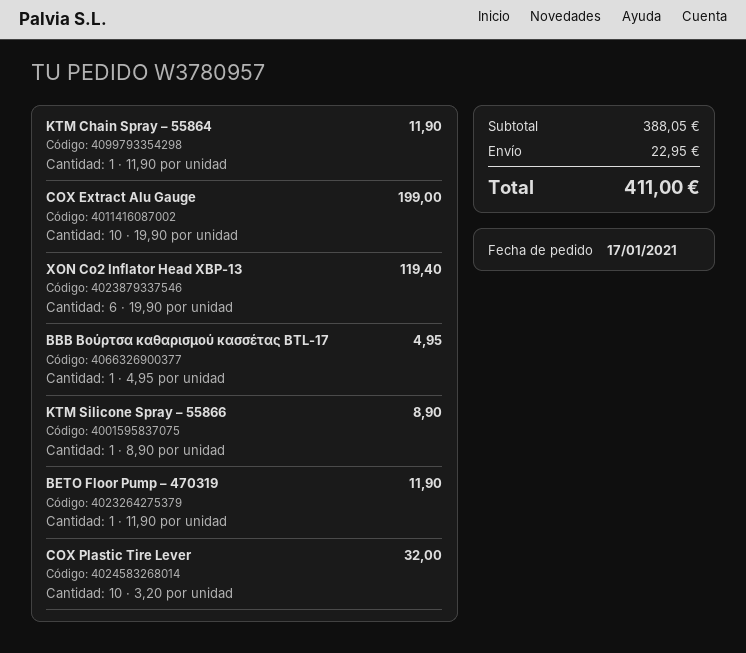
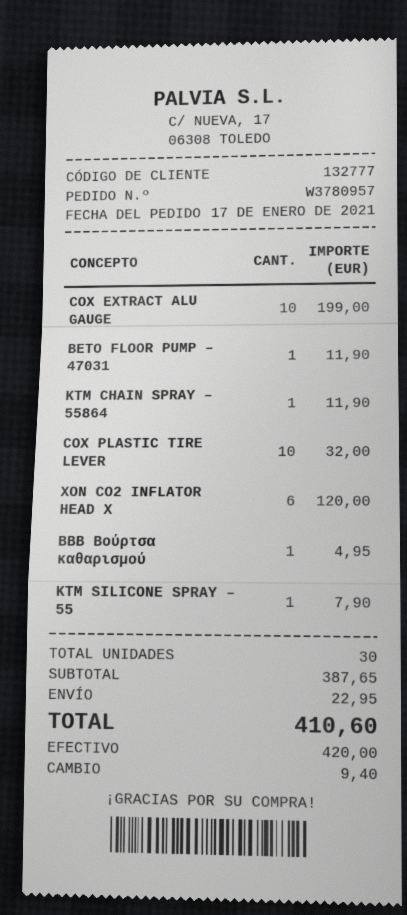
XON Co2 Inflator Head XBP-13: 6 for 119.40 -> 6 for 120.00
KTM Silicone Spray – 55866: 1 for 8.90 -> 1 for 7.90
subtotal: 388.05 -> 387.65
total: 411.00 -> 410.60

